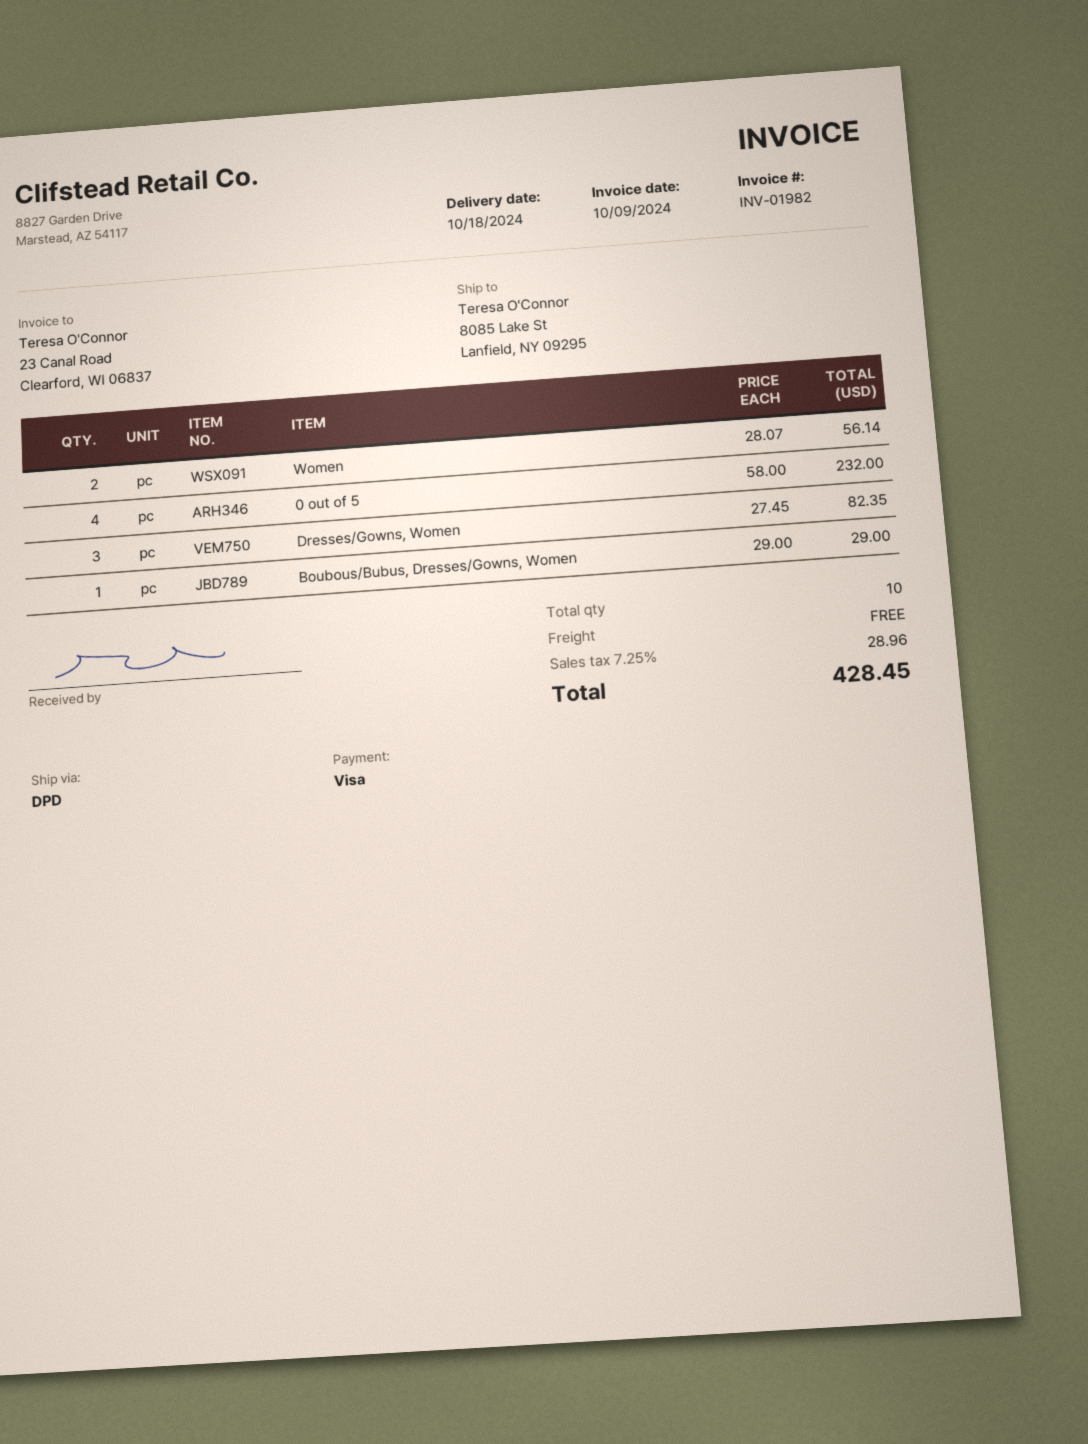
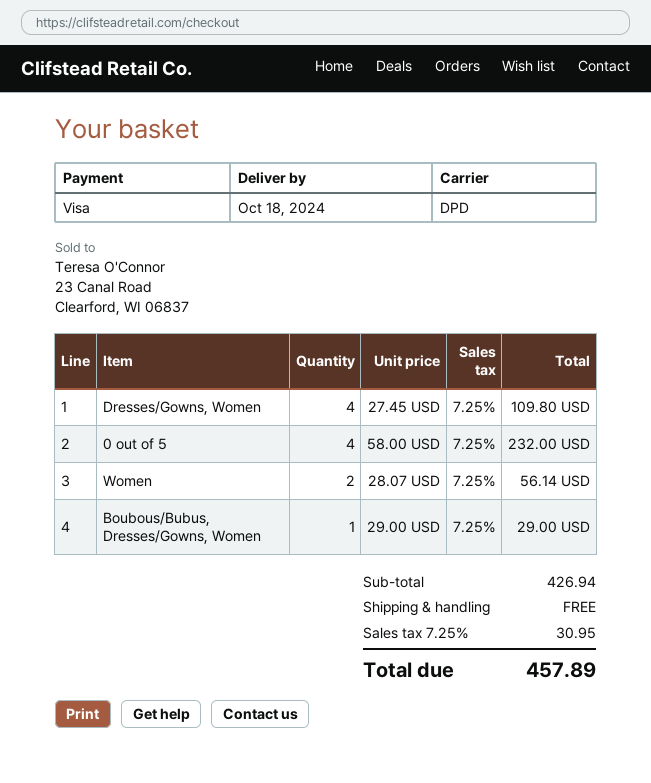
Dresses/Gowns, Women: 3 x 27.45 = 82.35 -> 4 x 27.45 = 109.80
tax: 7.25% = 28.96 -> 7.25% = 30.95
total: 428.45 -> 457.89

